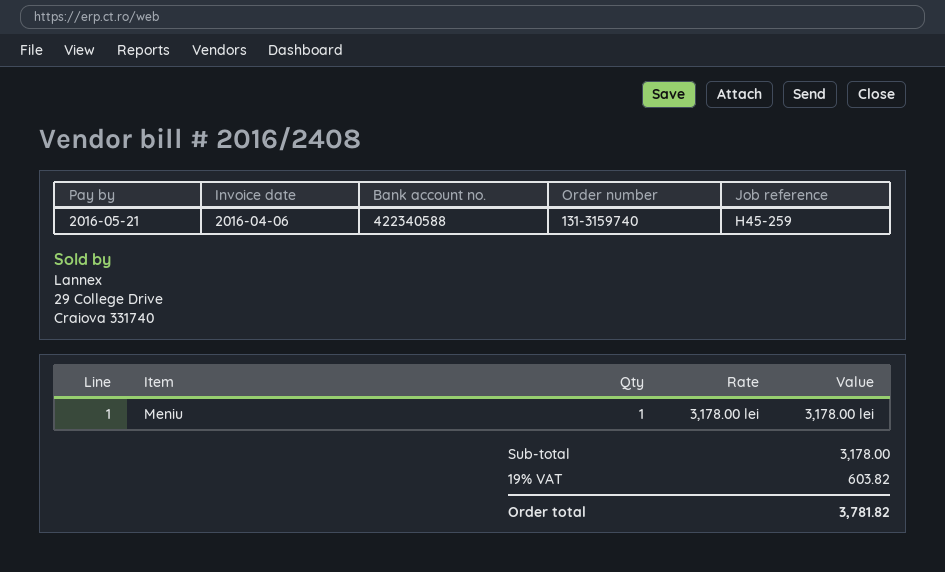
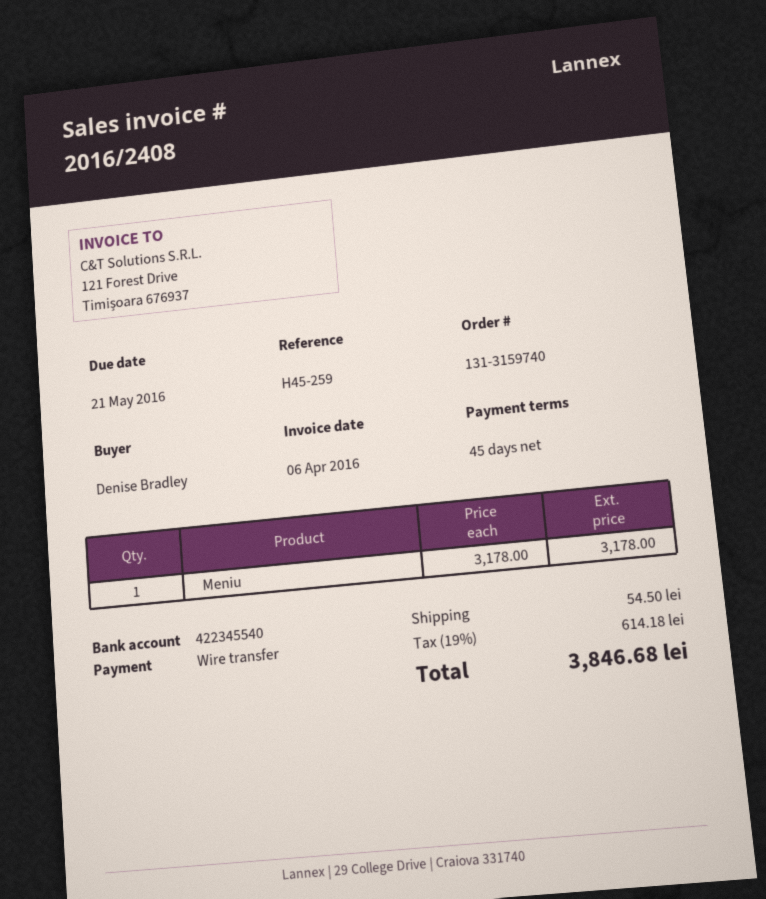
bank account: 422340588 -> 422345540
shipping: none -> 54.50
tax: 19% = 603.82 -> 19% = 614.18
total: 3781.82 -> 3846.68

